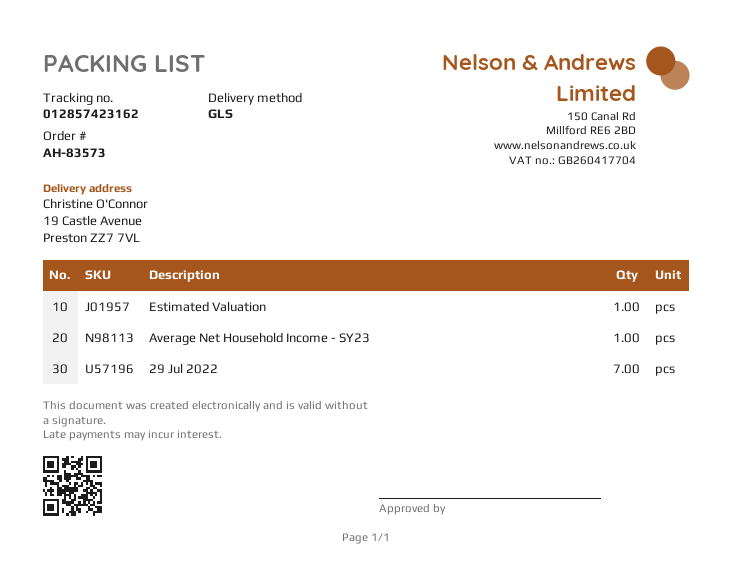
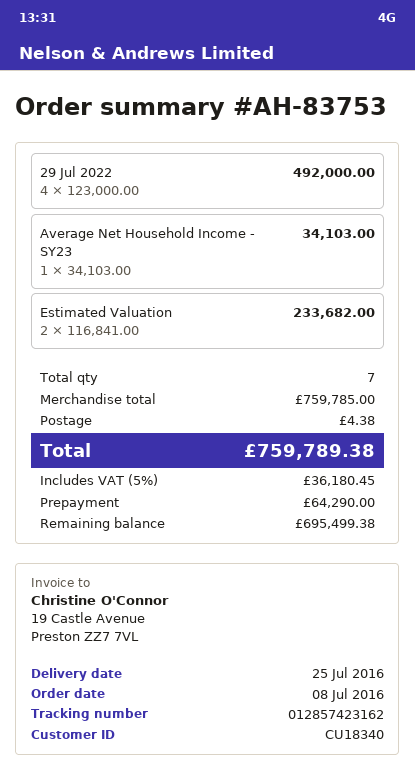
order number: AH-83573 -> AH-83753
Estimated Valuation: 1 -> 2
29 Jul 2022: 7 -> 4

